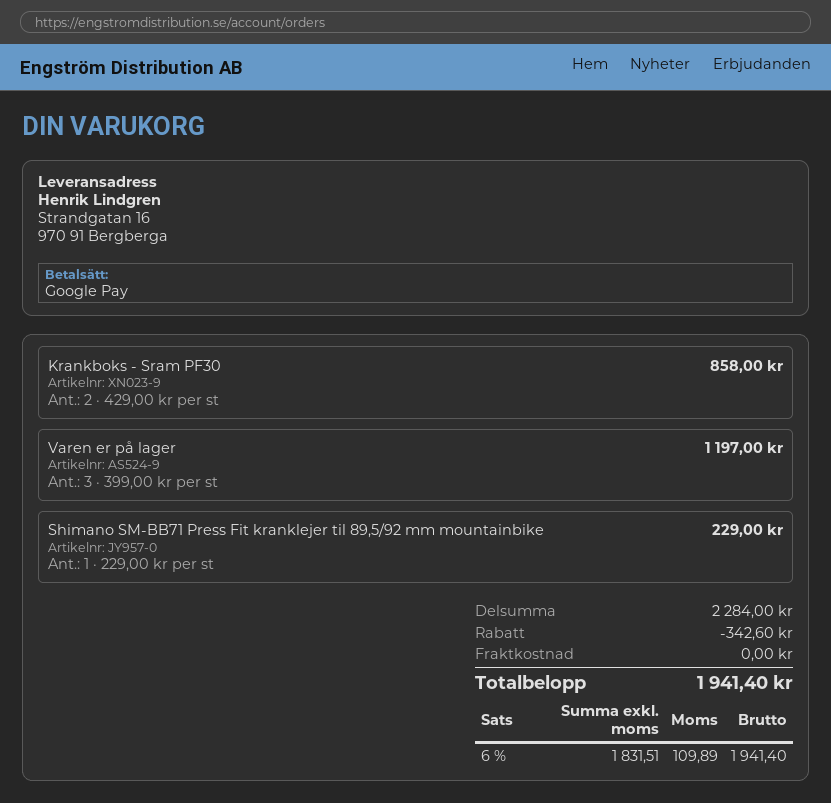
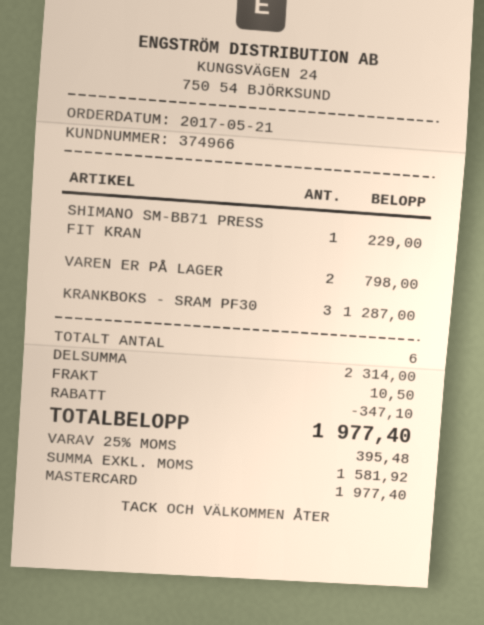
payment method: Google Pay -> Mastercard
Krankboks - Sram PF30: 2 for 858.00 -> 3 for 1287.00
Varen er på lager: 3 for 1197.00 -> 2 for 798.00
subtotal: 2284.00 -> 2314.00
discount: 342.60 -> 347.10
shipping: 0.00 -> 10.50
net: 1831.51 -> 1581.92
tax: 6% = 109.89 -> 25% = 395.48
total: 1941.40 -> 1977.40

